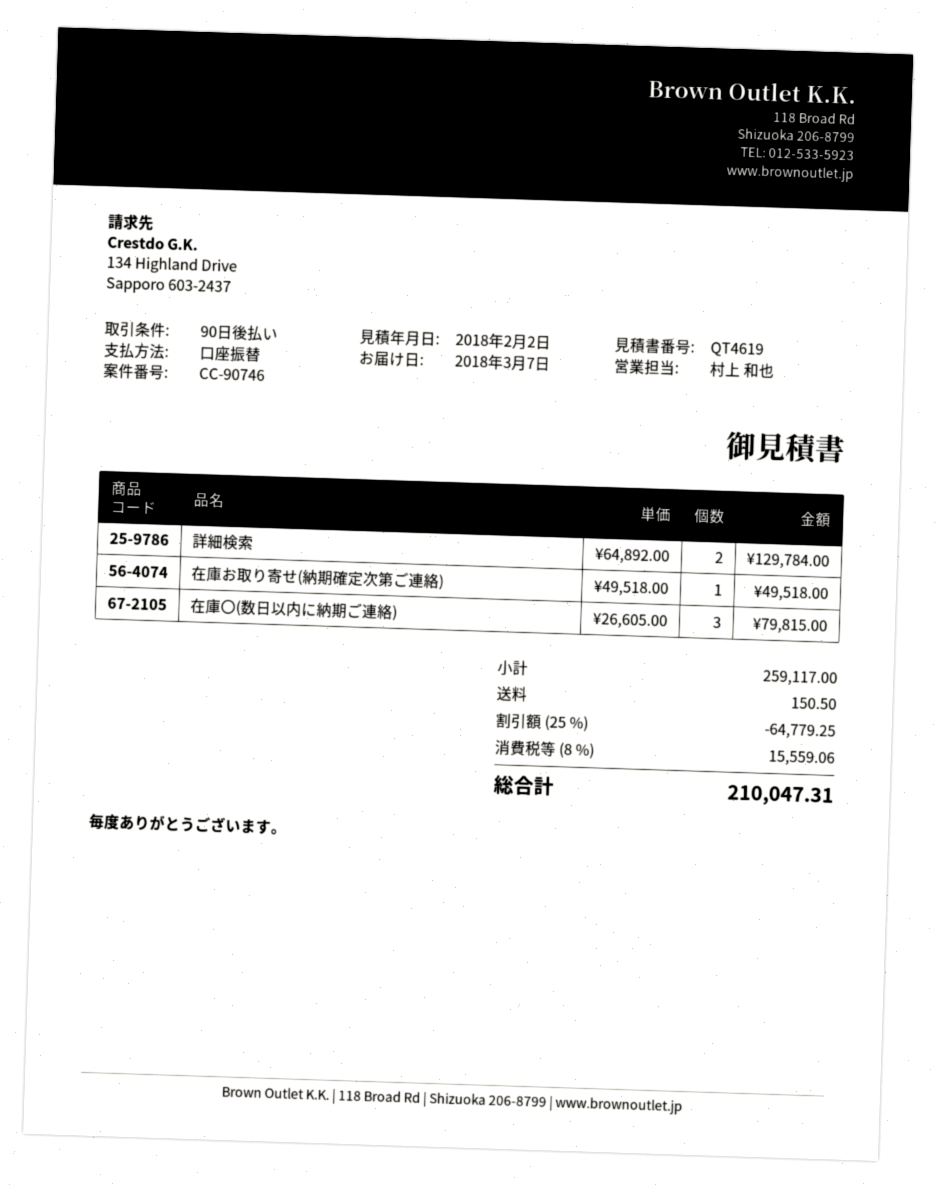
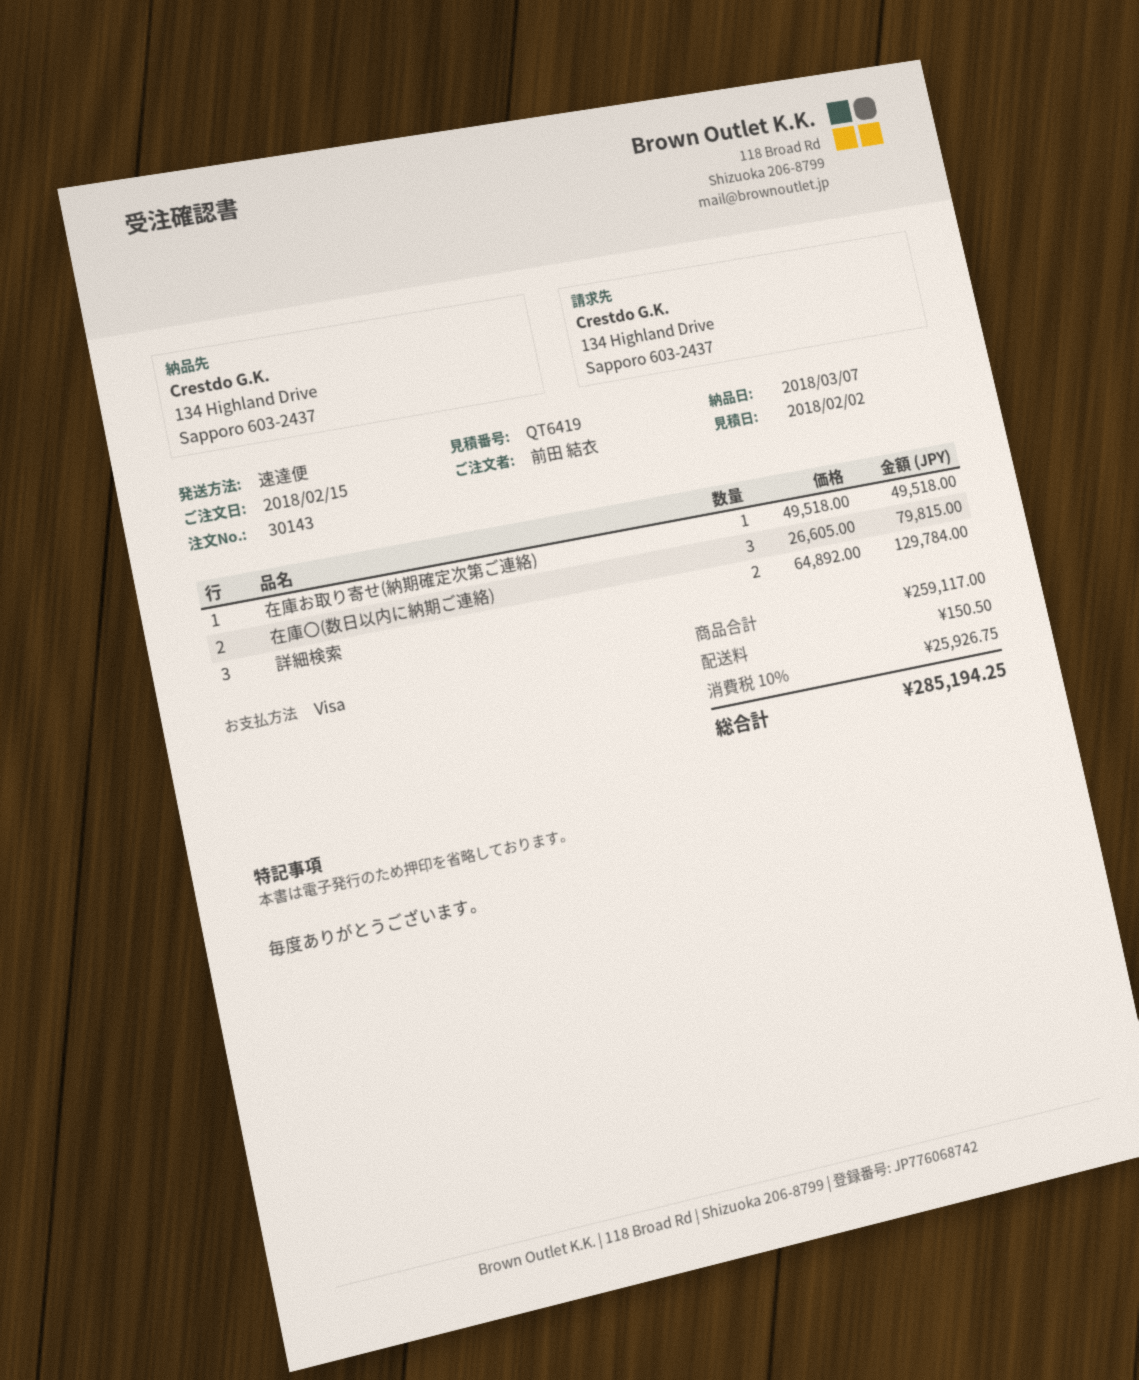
quote number: QT4619 -> QT6419
payment method: direct debit -> Visa
discount: 25% = 64779.25 -> none
tax: 8% = 15559.06 -> 10% = 25926.75
total: 210047.31 -> 285194.25

